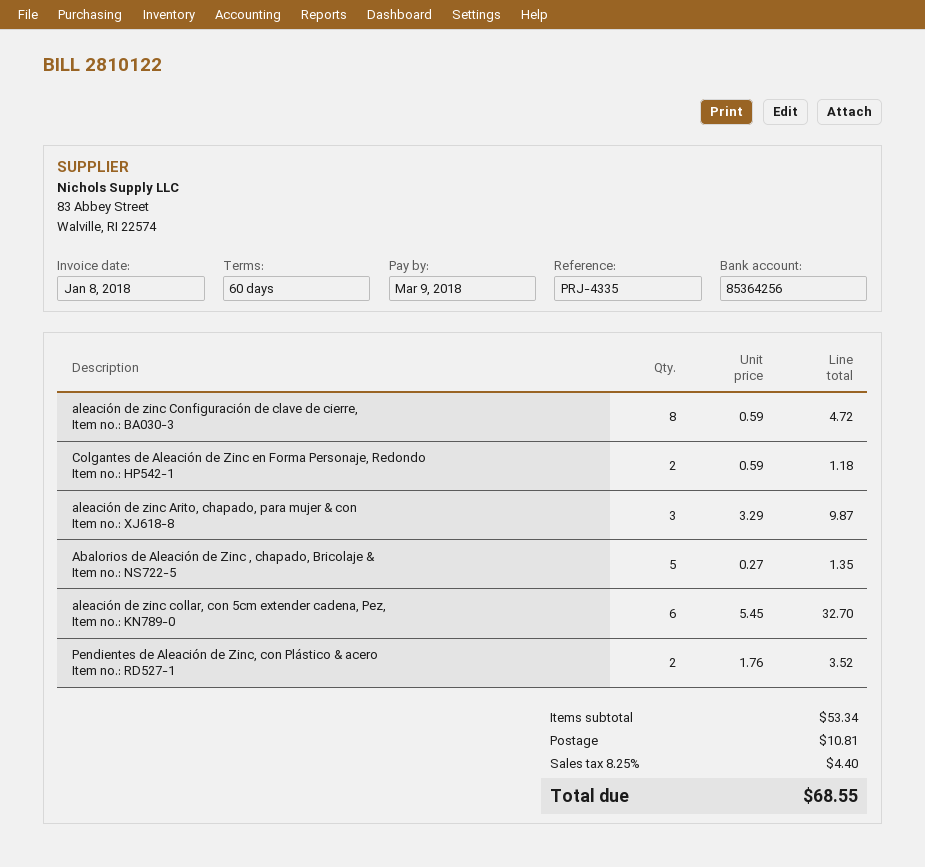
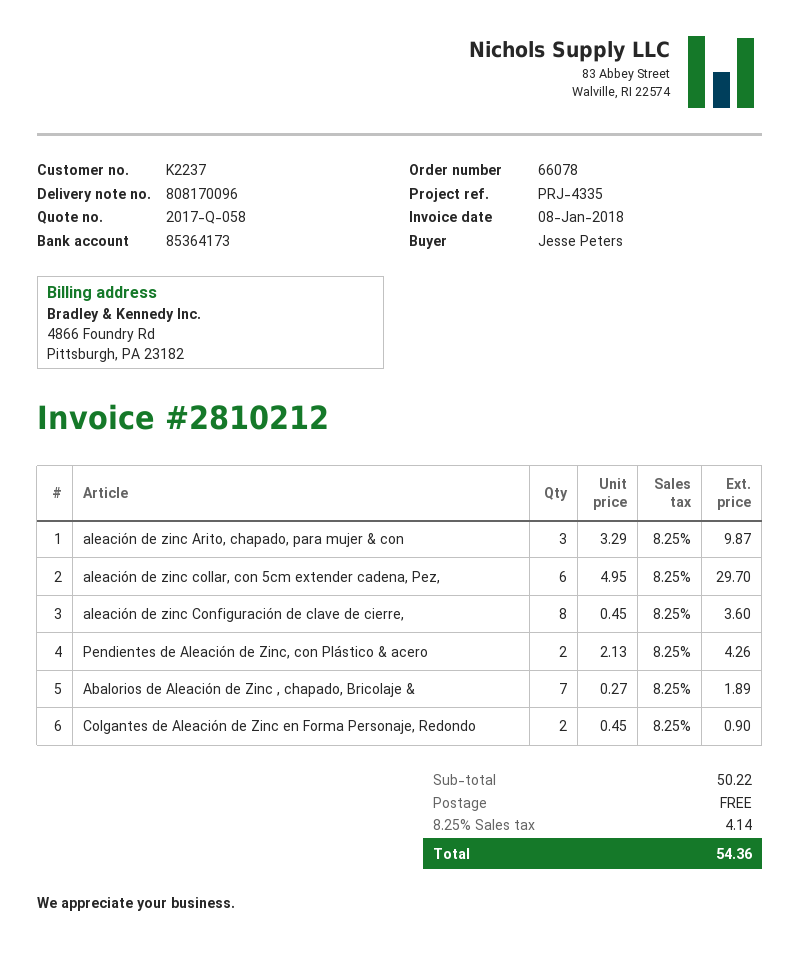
invoice number: 2810122 -> 2810212
bank account: 85364256 -> 85364173
aleación de zinc Configuración de clave de cierre,: 8 x 0.59 = 4.72 -> 8 x 0.45 = 3.60
Colgantes de Aleación de Zinc en Forma Personaje, Redondo: 2 x 0.59 = 1.18 -> 2 x 0.45 = 0.90
Abalorios de Aleación de Zinc , chapado, Bricolaje &: 5 x 0.27 = 1.35 -> 7 x 0.27 = 1.89
aleación de zinc collar, con 5cm extender cadena, Pez,: 6 x 5.45 = 32.70 -> 6 x 4.95 = 29.70
Pendientes de Aleación de Zinc, con Plástico & acero: 2 x 1.76 = 3.52 -> 2 x 2.13 = 4.26
subtotal: 53.34 -> 50.22
shipping: 10.81 -> 0.00
tax: 8.25% = 4.40 -> 8.25% = 4.14
total: 68.55 -> 54.36

